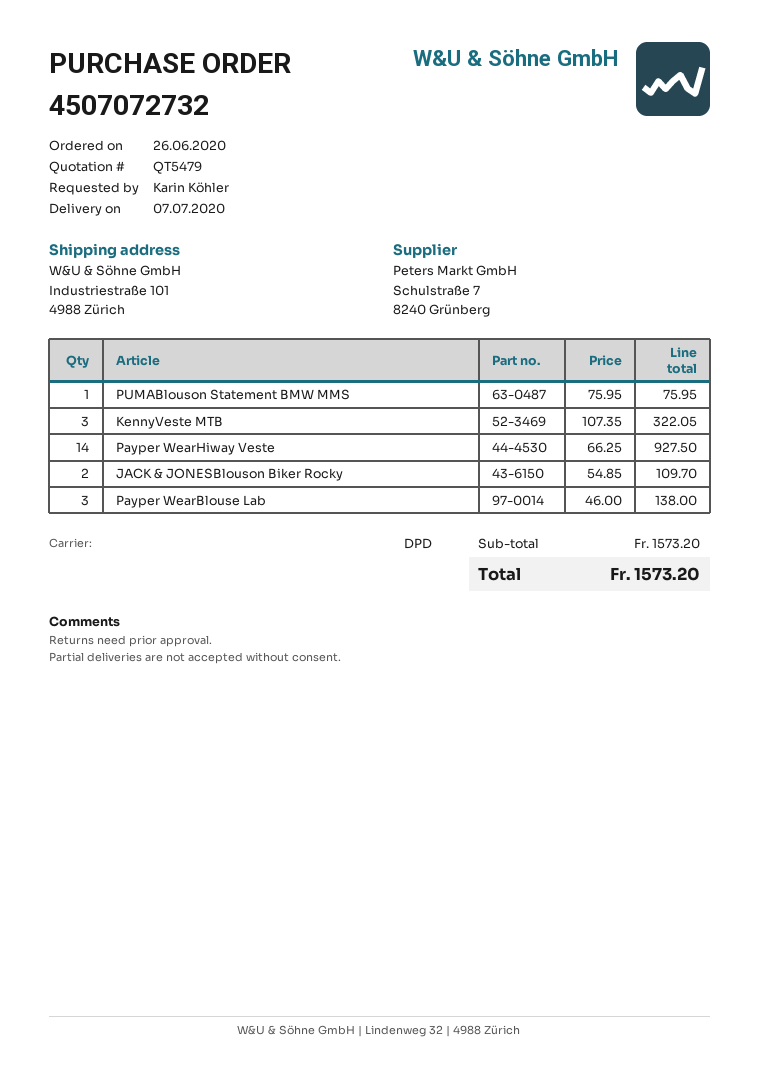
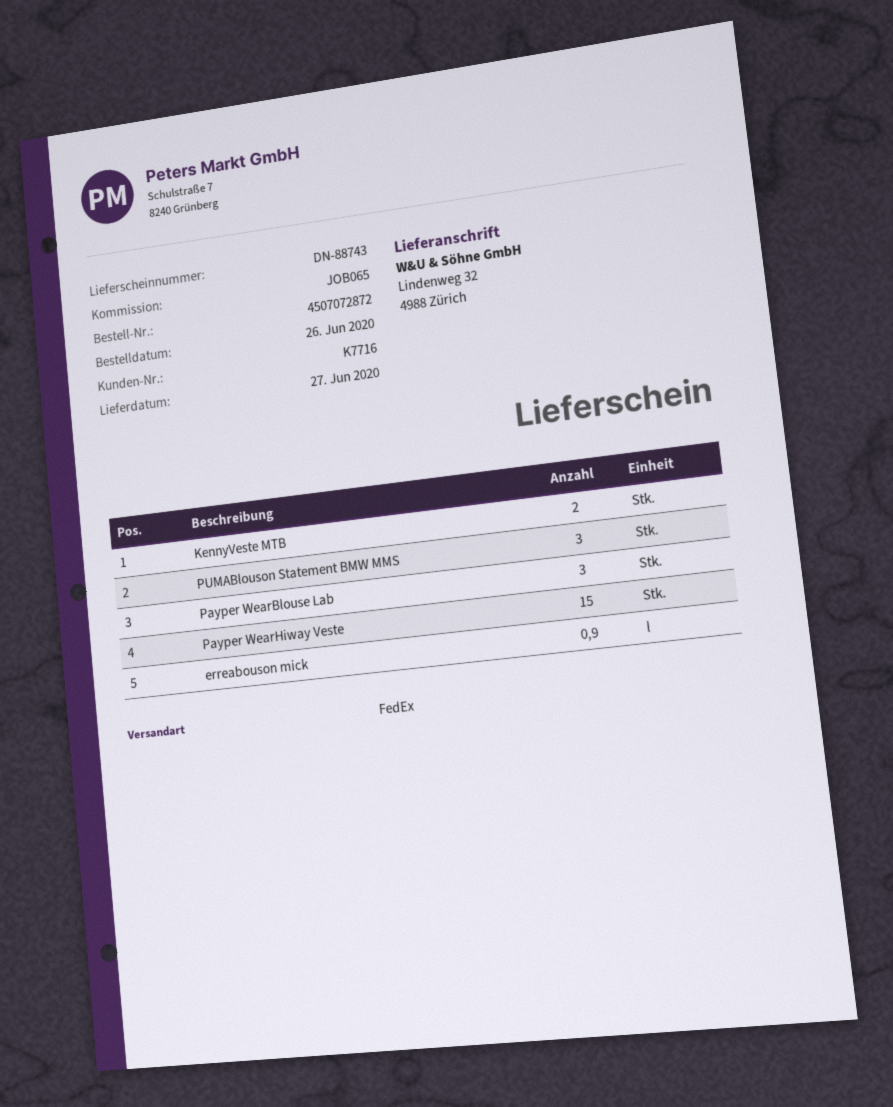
order number: 4507072732 -> 4507072872
delivery date: 2020-07-07 -> 2020-06-27
shipping method: DPD -> FedEx
ship to: Industriestraße 101, 4988 Zürich -> Lindenweg 32, 4988 Zürich
PUMABlouson Statement BMW MMS: 1 -> 3
KennyVeste MTB: 3 -> 2
Payper WearHiway Veste: 14 -> 15
JACK & JONESBlouson Biker Rocky: 2 -> none
erreabouson mick: none -> 0.9

